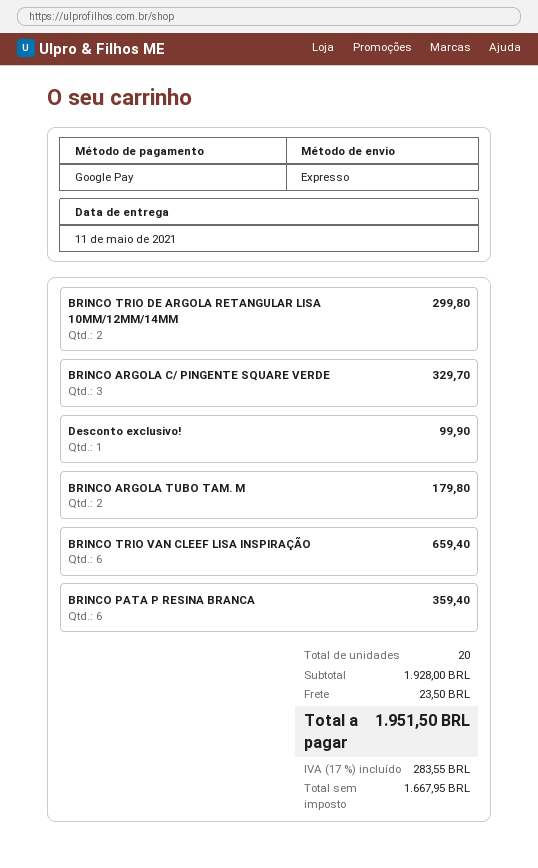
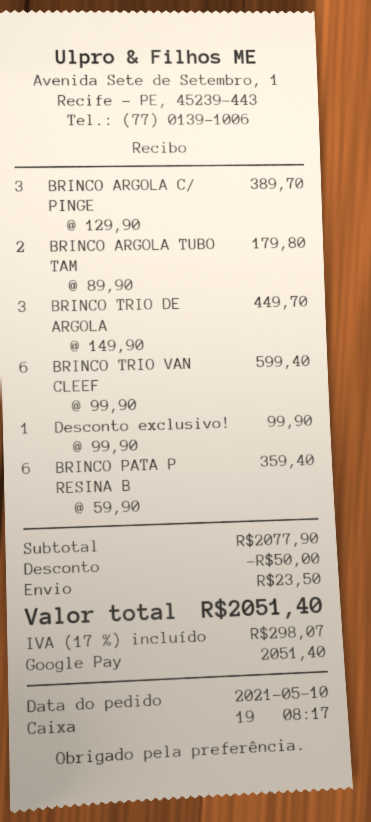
BRINCO TRIO DE ARGOLA RETANGULAR LISA 10MM/12MM/14MM: 2 for 299.80 -> 3 for 449.70
BRINCO ARGOLA C/ PINGENTE SQUARE VERDE: 3 for 329.70 -> 3 for 389.70
BRINCO TRIO VAN CLEEF LISA INSPIRAÇÃO: 6 for 659.40 -> 6 for 599.40
subtotal: 1928.00 -> 2077.90
discount: none -> 50.00
tax: 17% = 283.55 -> 17% = 298.07
total: 1951.50 -> 2051.40

